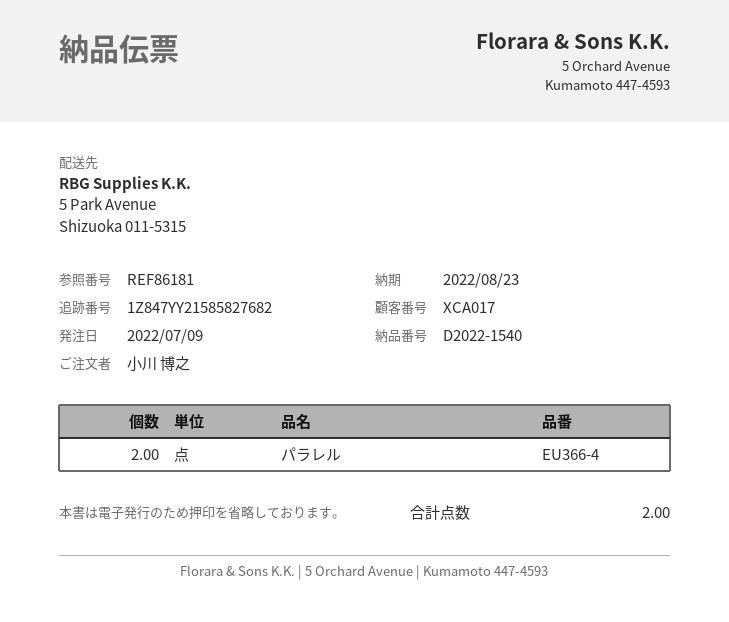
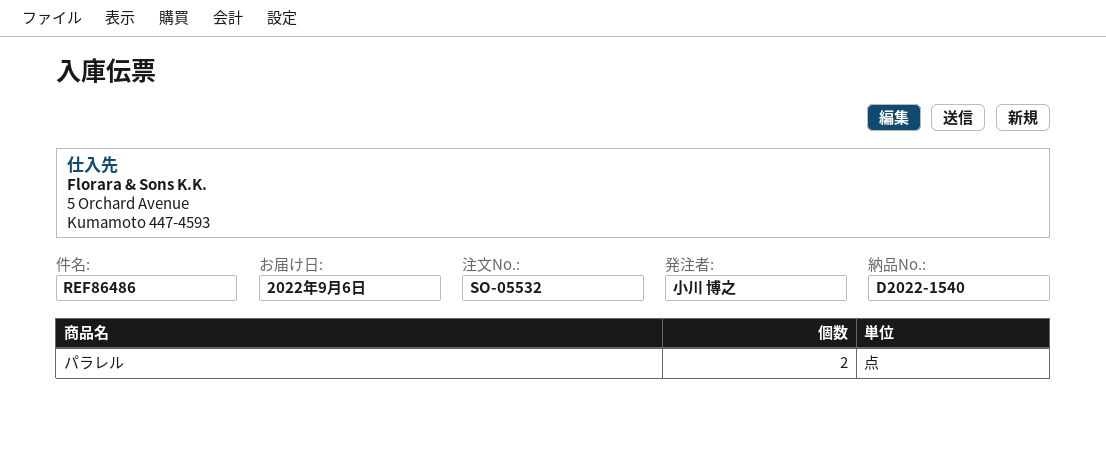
delivery date: 2022-08-23 -> 2022-09-06
reference: REF86181 -> REF86486

